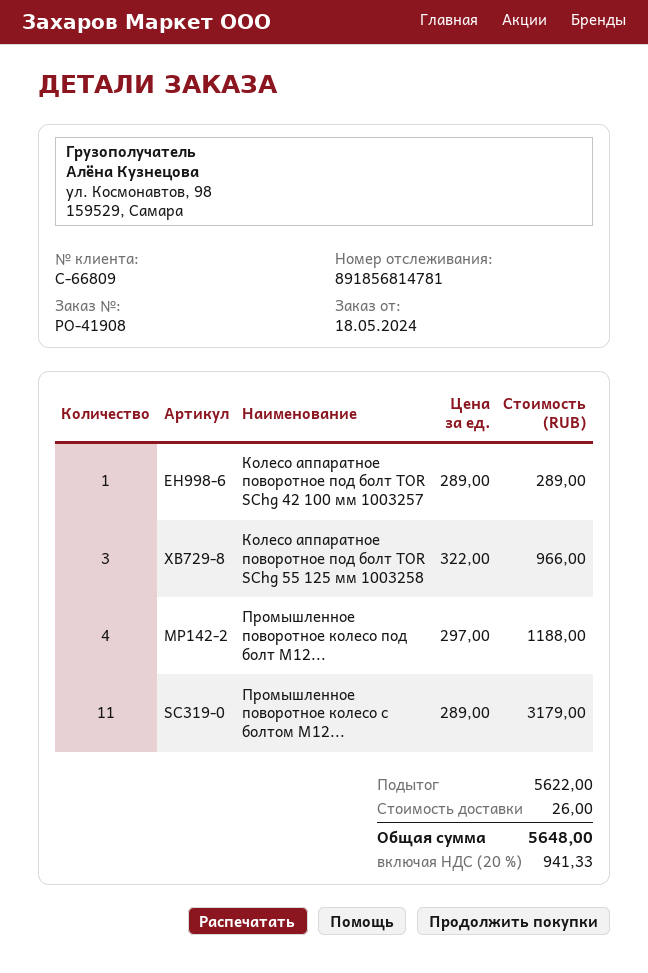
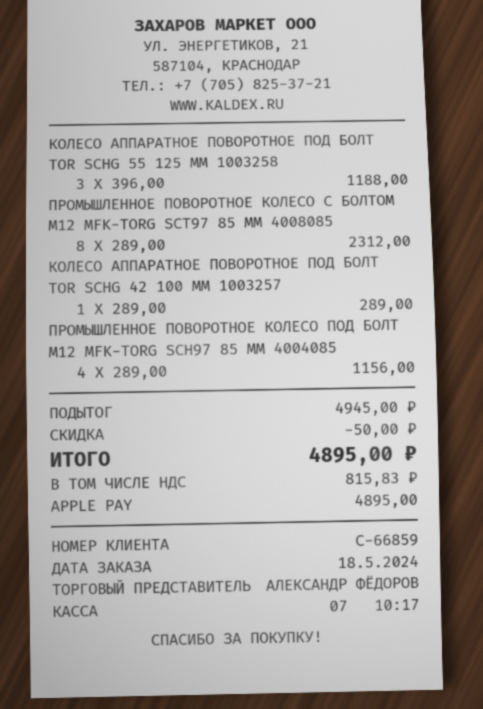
customer number: C-66809 -> C-66859
Колесо аппаратное поворотное под болт TOR SChg 55 125 мм 1003258: 3 x 322.00 = 966.00 -> 3 x 396.00 = 1188.00
Промышленное поворотное колесо под болт М12...: 4 x 297.00 = 1188.00 -> 4 x 289.00 = 1156.00
Промышленное поворотное колесо с болтом М12...: 11 x 289.00 = 3179.00 -> 8 x 289.00 = 2312.00
subtotal: 5622.00 -> 4945.00
discount: none -> 50.00
shipping: 26.00 -> none
tax: 941.33 -> 815.83
total: 5648.00 -> 4895.00

